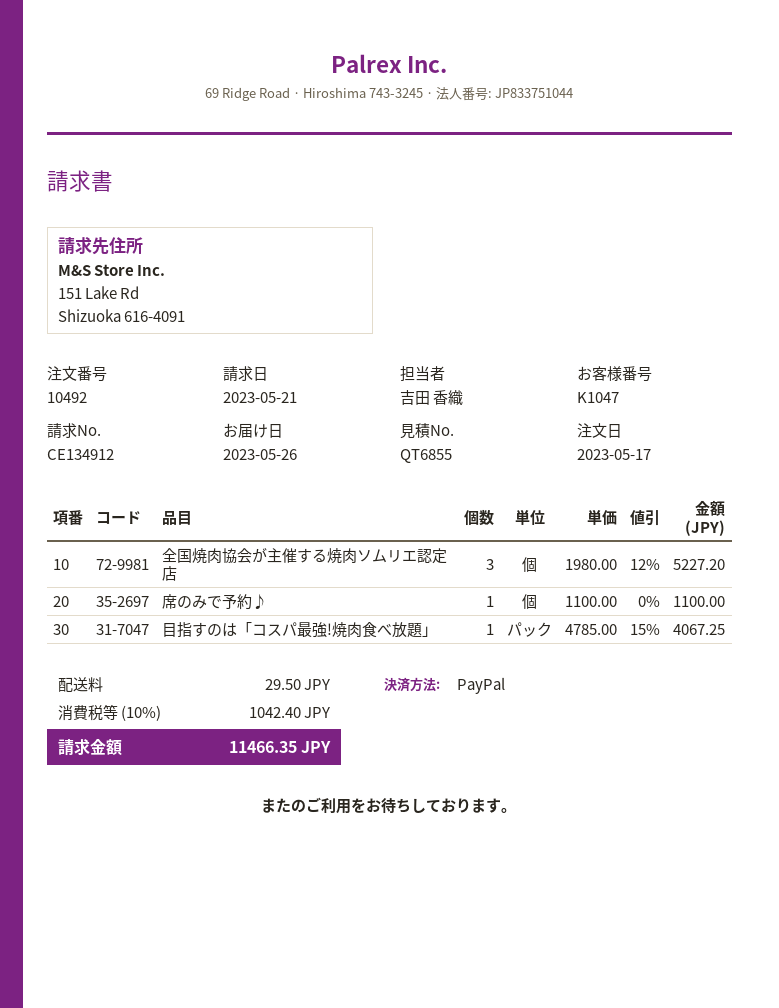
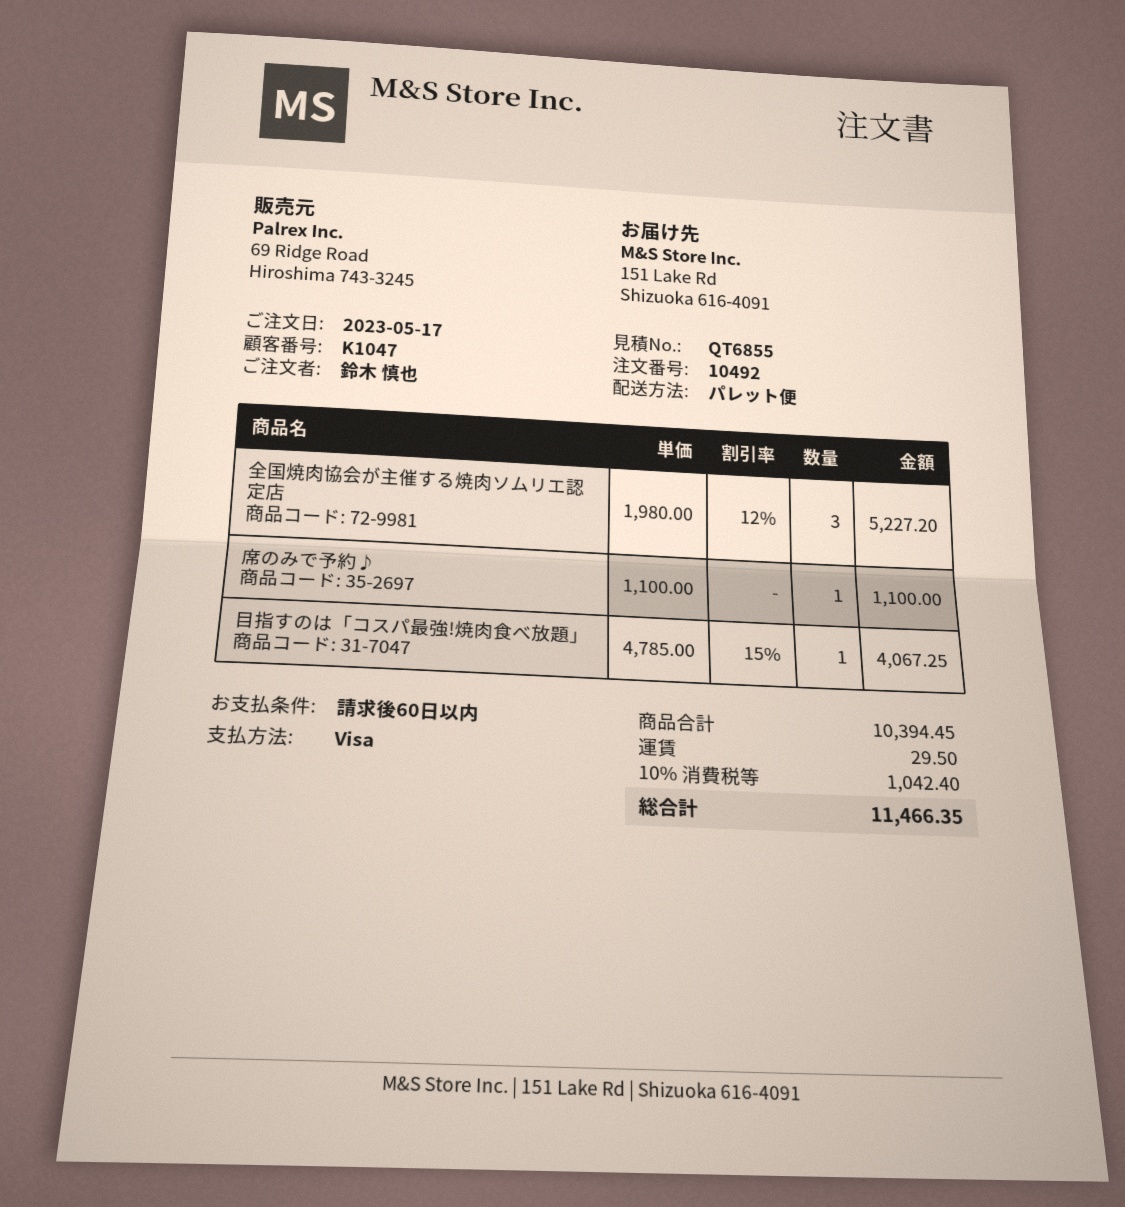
payment method: PayPal -> Visa

